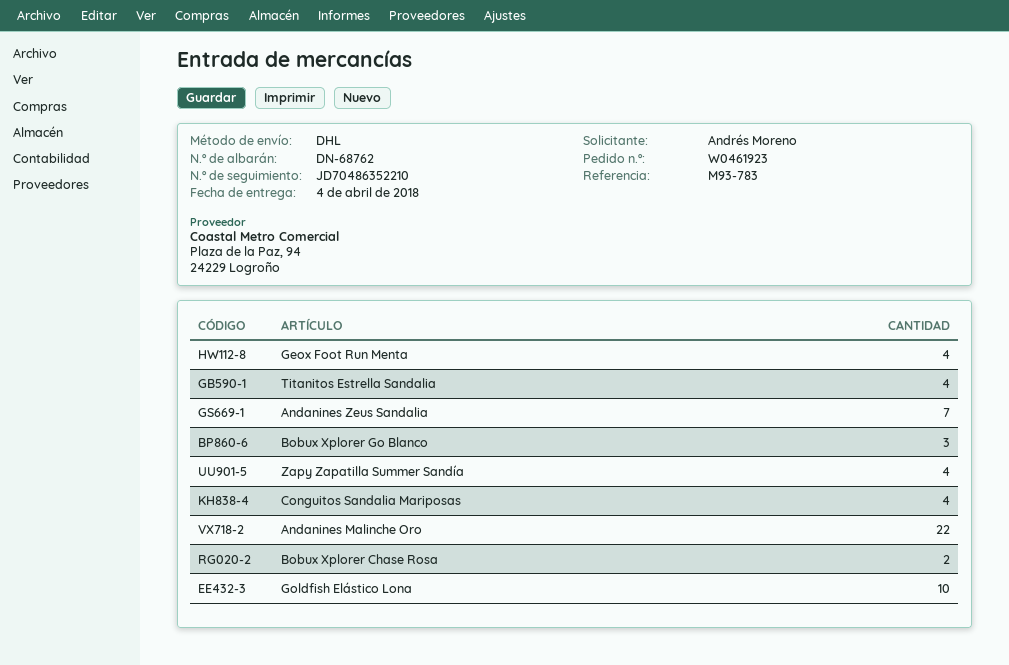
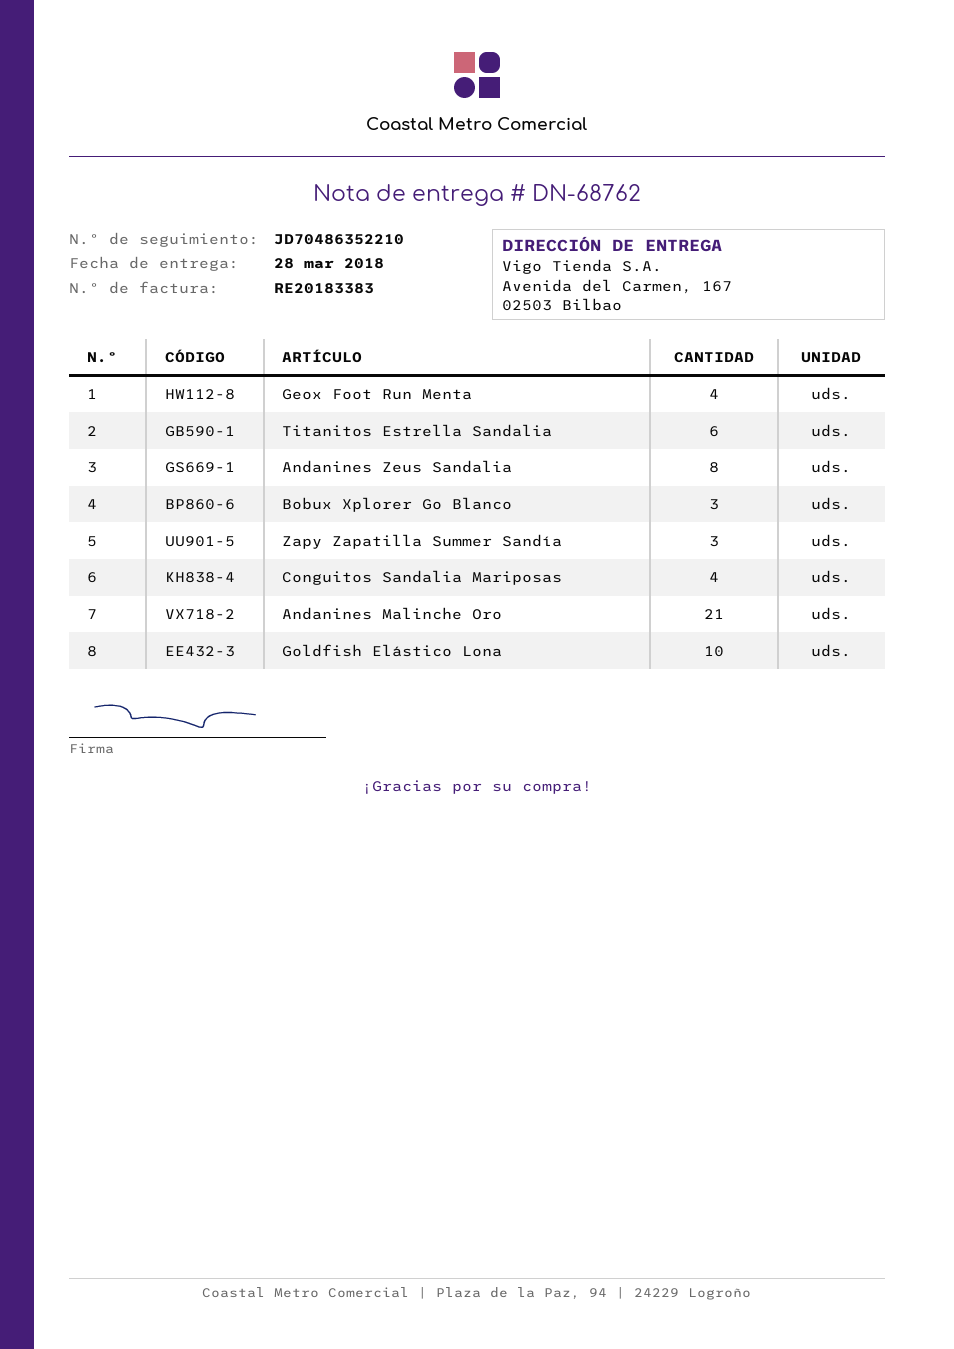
delivery date: 2018-04-04 -> 2018-03-28
Titanitos Estrella Sandalia: 4 -> 6
Andanines Zeus Sandalia: 7 -> 8
Zapy Zapatilla Summer Sandía: 4 -> 3
Andanines Malinche Oro: 22 -> 21
Bobux Xplorer Chase Rosa: 2 -> none

